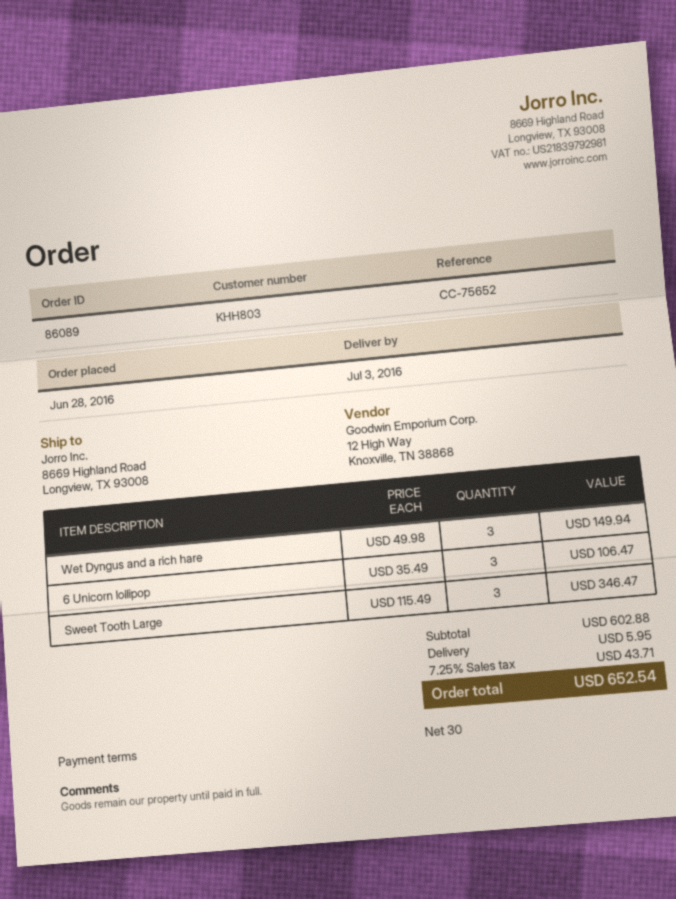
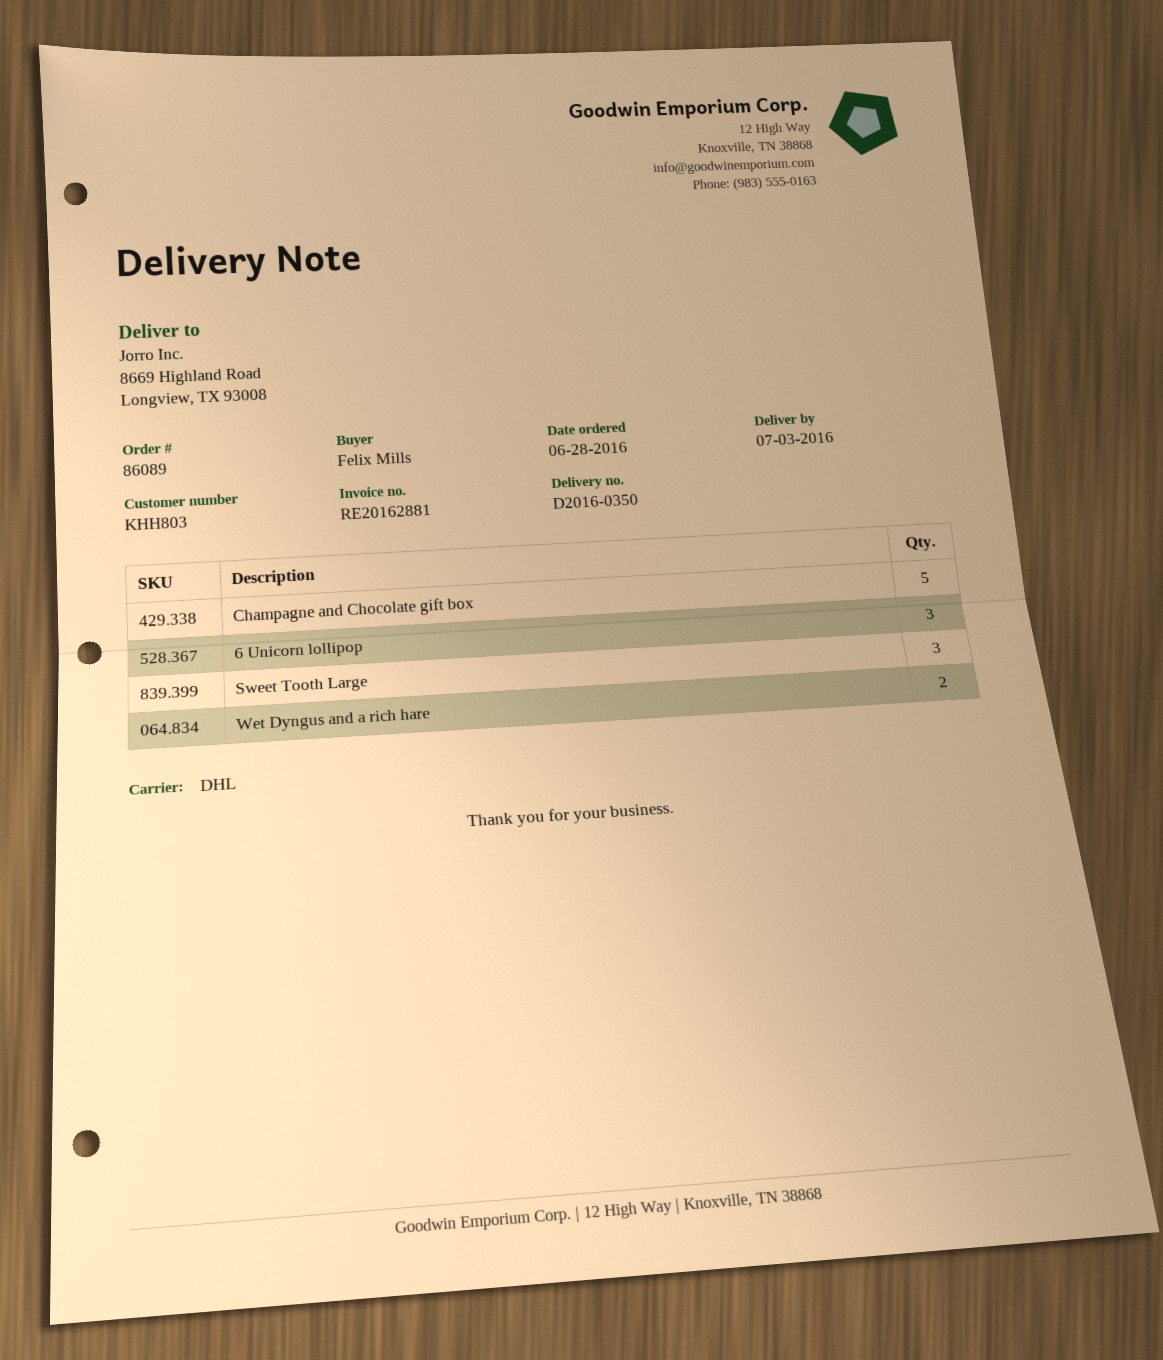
Wet Dyngus and a rich hare: 3 -> 2
Champagne and Chocolate gift box: none -> 5

